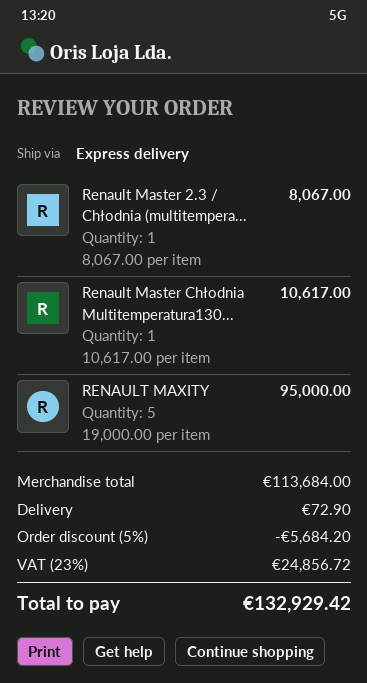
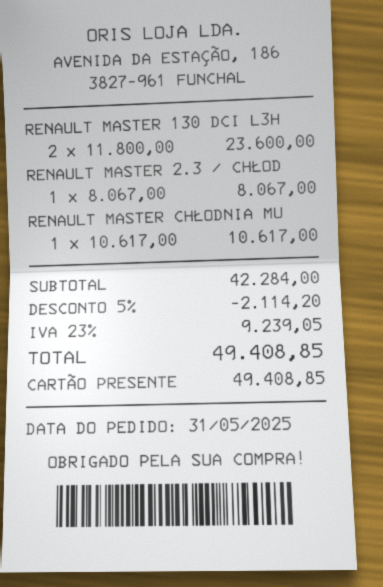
RENAULT MAXITY: 5 x 19000.00 = 95000.00 -> none
RENAULT MASTER 130 DCI L3H: none -> 2 x 11800.00 = 23600.00
subtotal: 113684.00 -> 42284.00
discount: 5% = 5684.20 -> 5% = 2114.20
shipping: 72.90 -> none
tax: 23% = 24856.72 -> 23% = 9239.05
total: 132929.42 -> 49408.85

